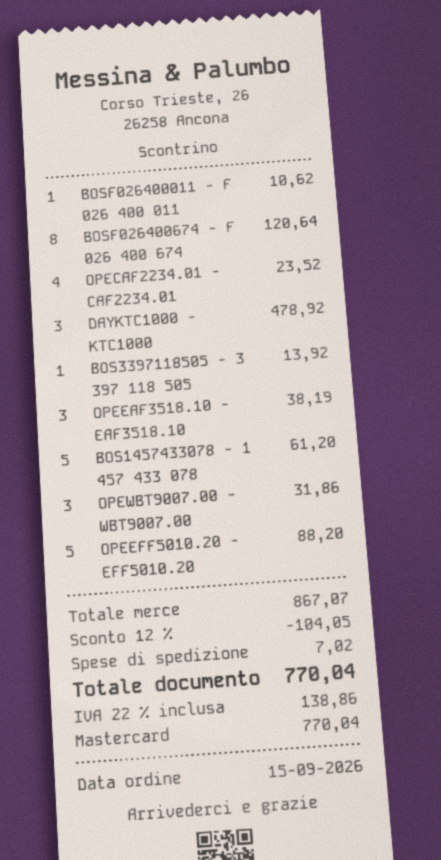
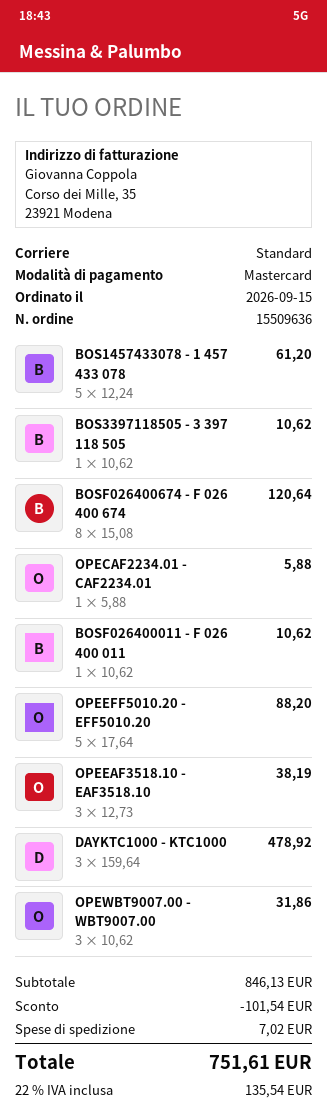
OPECAF2234.01 - CAF2234.01: 4 for 23.52 -> 1 for 5.88
BOS3397118505 - 3 397 118 505: 1 for 13.92 -> 1 for 10.62
subtotal: 867.07 -> 846.13
discount: 104.05 -> 101.54
tax: 22% = 138.86 -> 22% = 135.54
total: 770.04 -> 751.61

